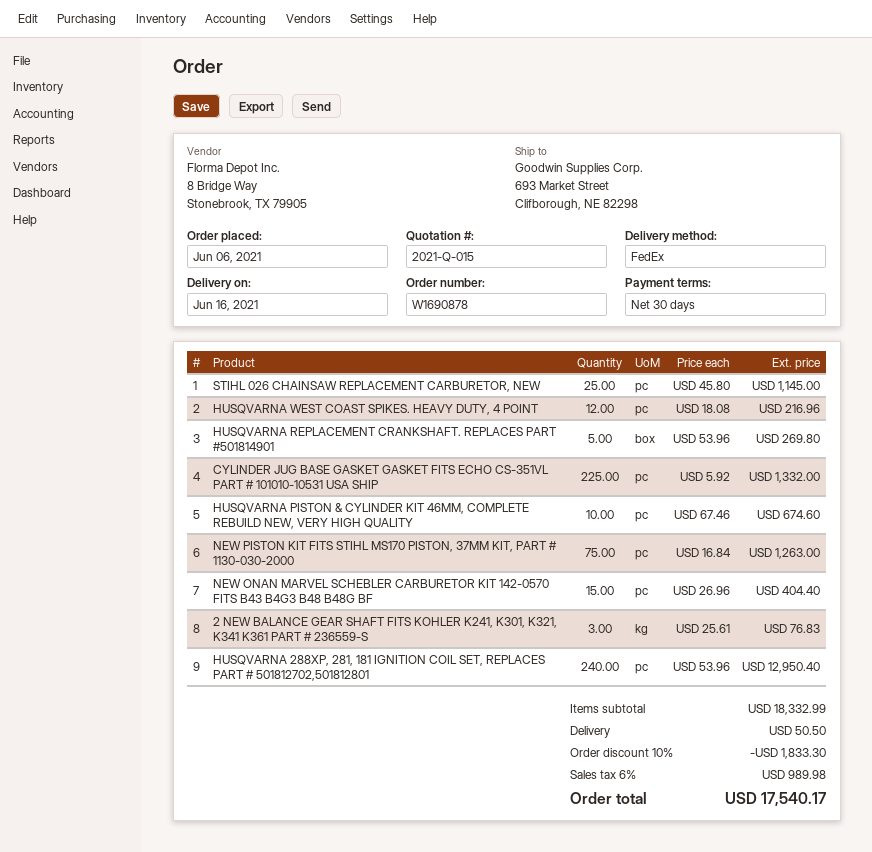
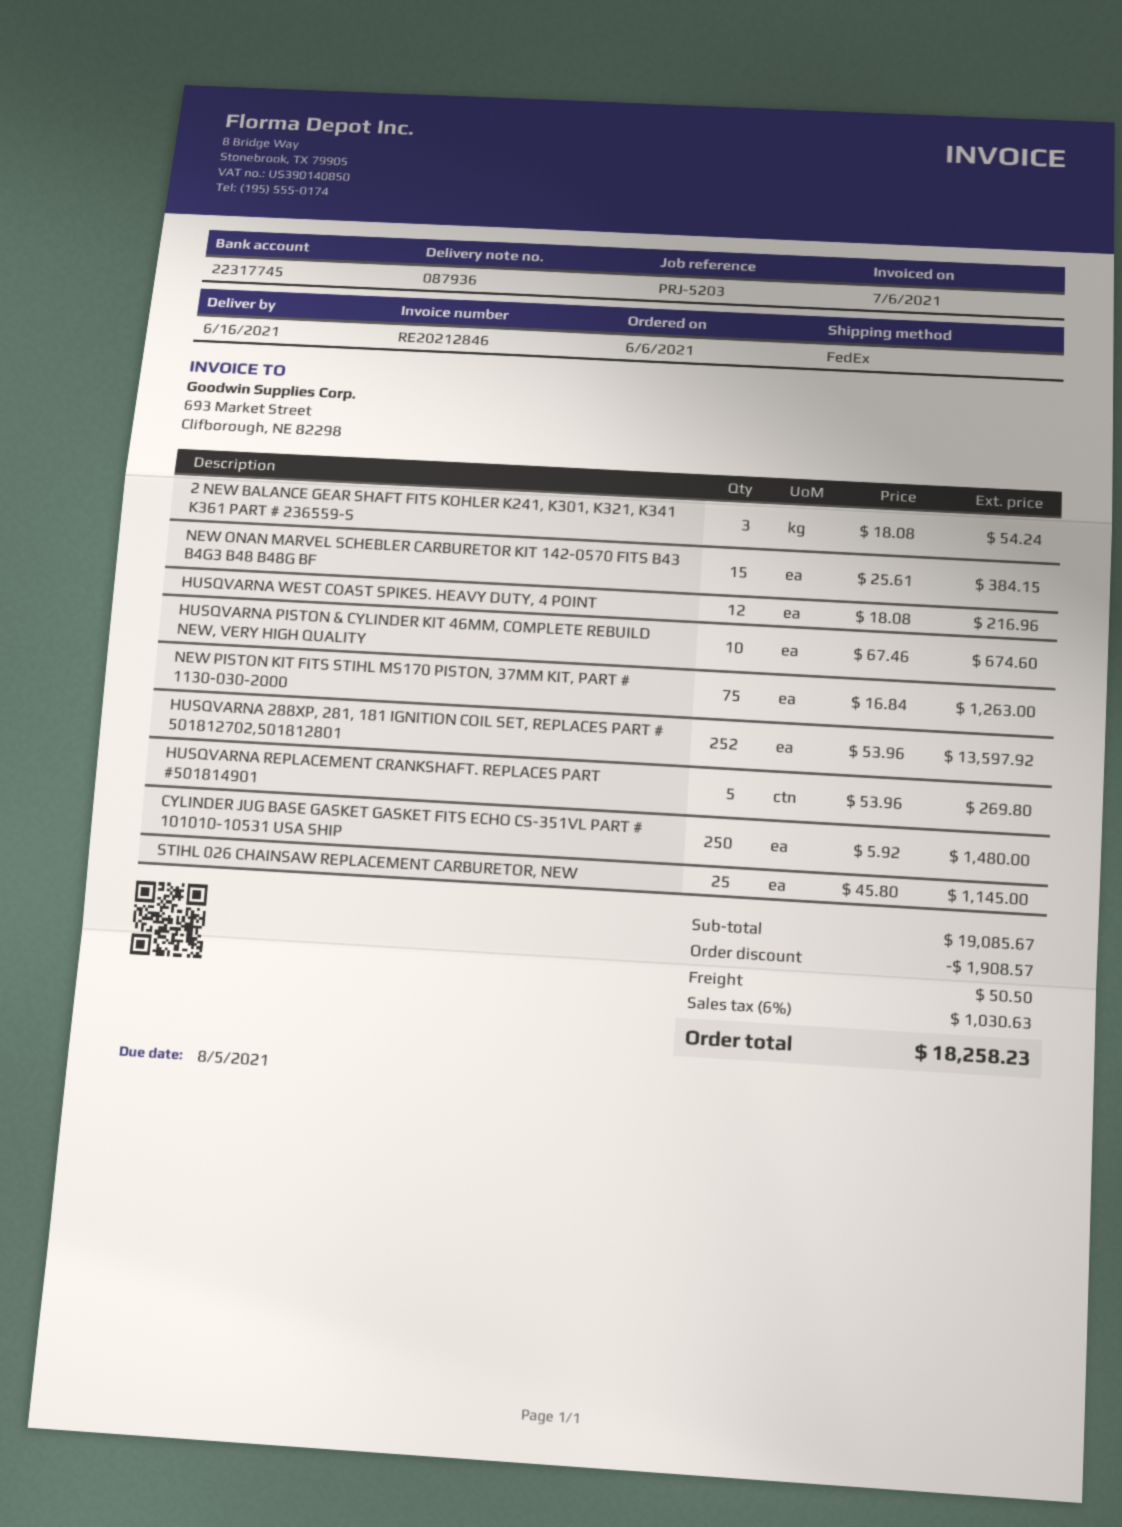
CYLINDER JUG BASE GASKET GASKET FITS ECHO CS-351VL PART # 101010-10531 USA SHIP: 225 x 5.92 = 1332.00 -> 250 x 5.92 = 1480.00
NEW ONAN MARVEL SCHEBLER CARBURETOR KIT 142-0570 FITS B43 B4G3 B48 B48G BF: 15 x 26.96 = 404.40 -> 15 x 25.61 = 384.15
2 NEW BALANCE GEAR SHAFT FITS KOHLER K241, K301, K321, K341 K361 PART # 236559-S: 3 x 25.61 = 76.83 -> 3 x 18.08 = 54.24
HUSQVARNA 288XP, 281, 181 IGNITION COIL SET, REPLACES PART # 501812702,501812801: 240 x 53.96 = 12950.40 -> 252 x 53.96 = 13597.92
subtotal: 18332.99 -> 19085.67
discount: 1833.30 -> 1908.57
tax: 6% = 989.98 -> 6% = 1030.63
total: 17540.17 -> 18258.23

